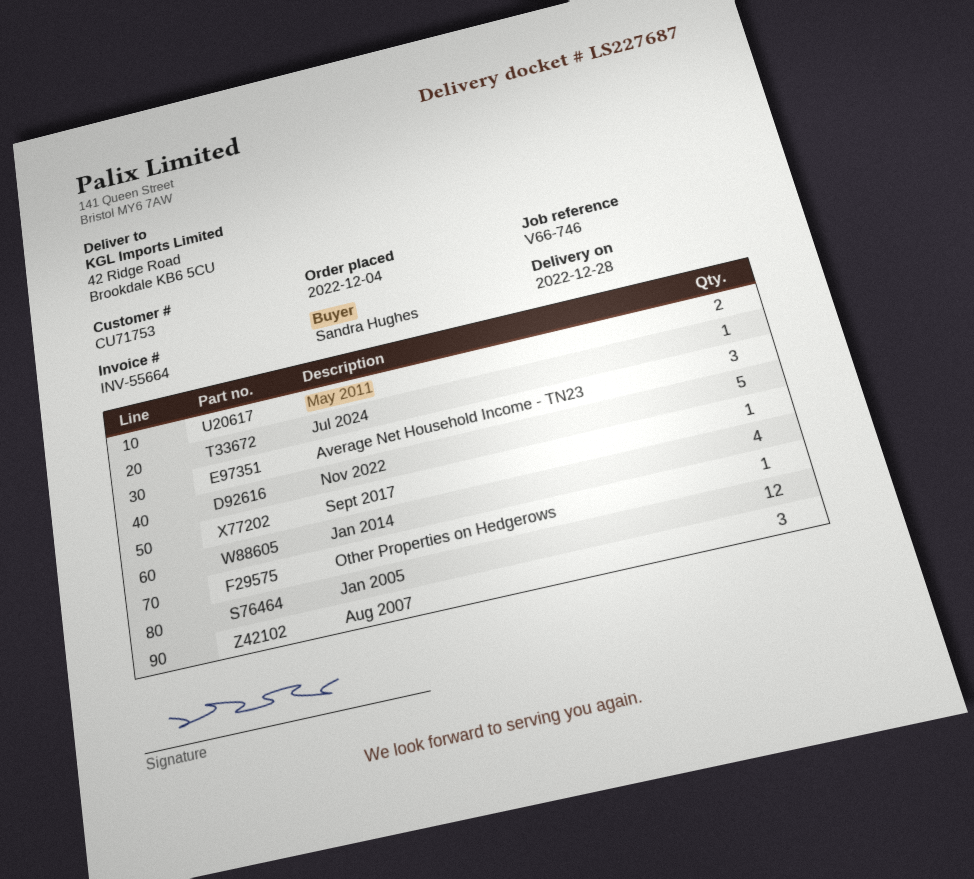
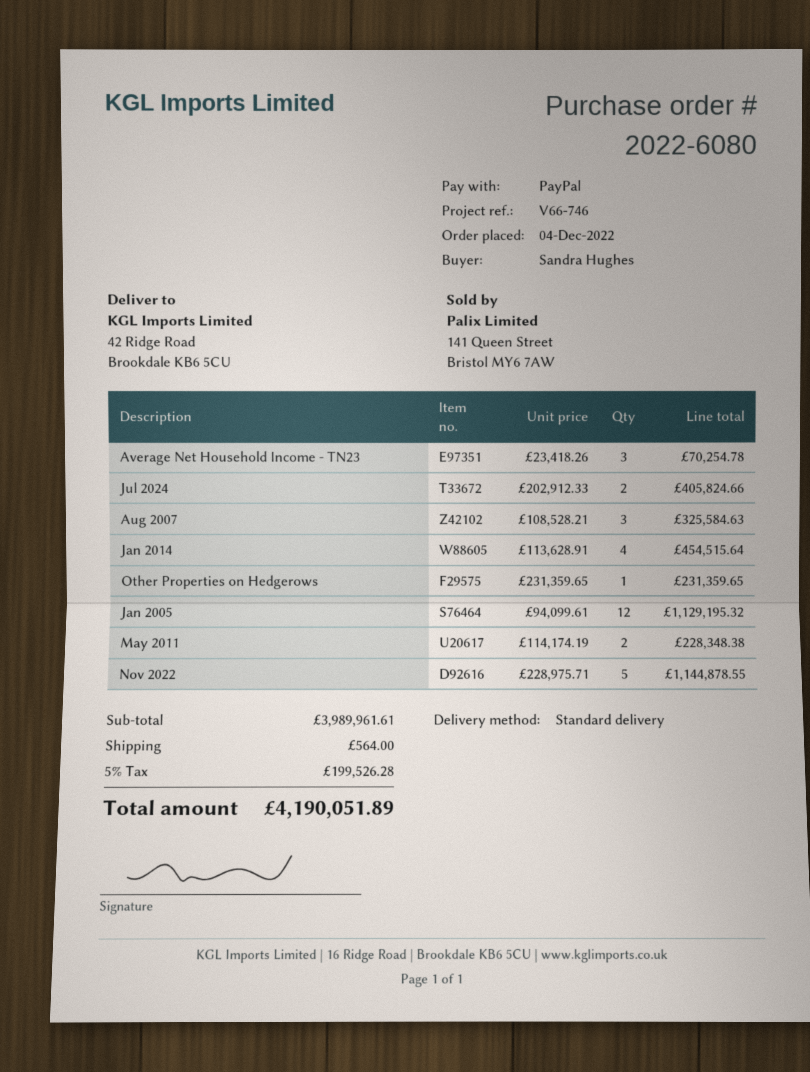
Jul 2024: 1 -> 2
Sept 2017: 1 -> none

